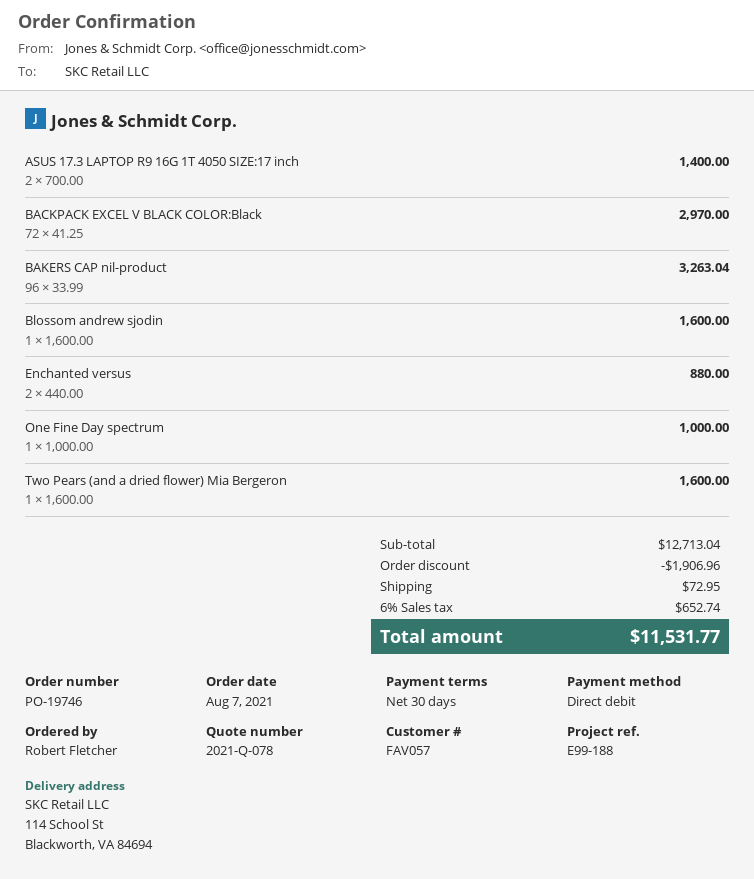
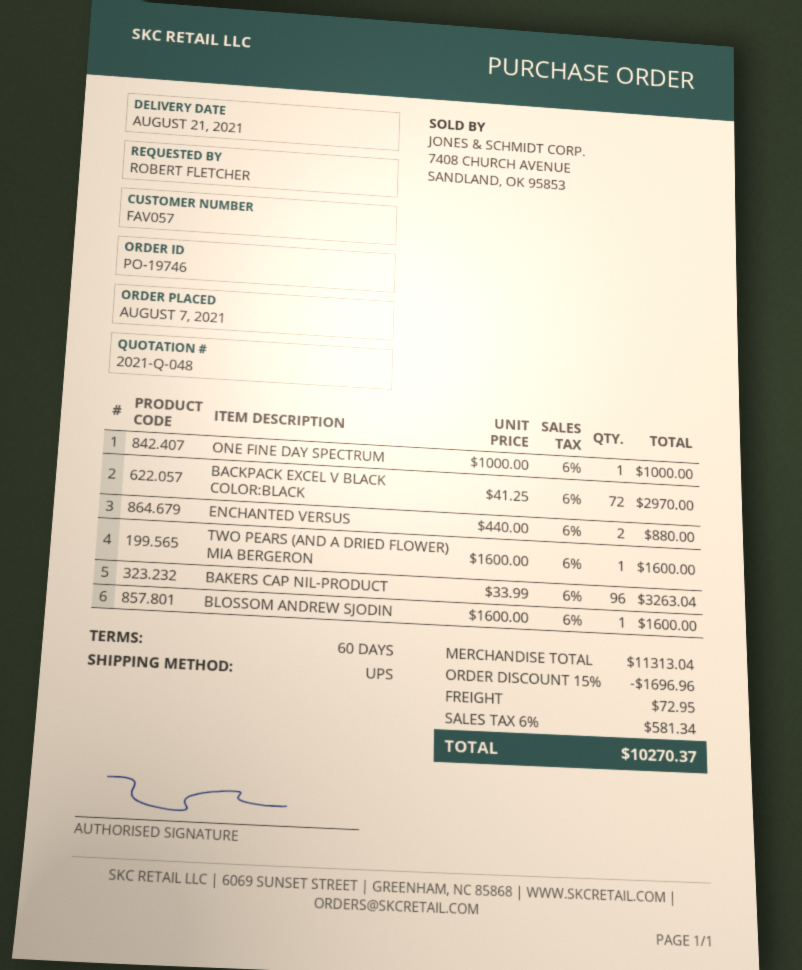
quote number: 2021-Q-078 -> 2021-Q-048
payment terms: 30 days -> 60 days
ASUS 17.3 LAPTOP R9 16G 1T 4050 SIZE:17 inch: 2 x 700.00 = 1400.00 -> none
subtotal: 12713.04 -> 11313.04
discount: 1906.96 -> 1696.96
tax: 6% = 652.74 -> 6% = 581.34
total: 11531.77 -> 10270.37

